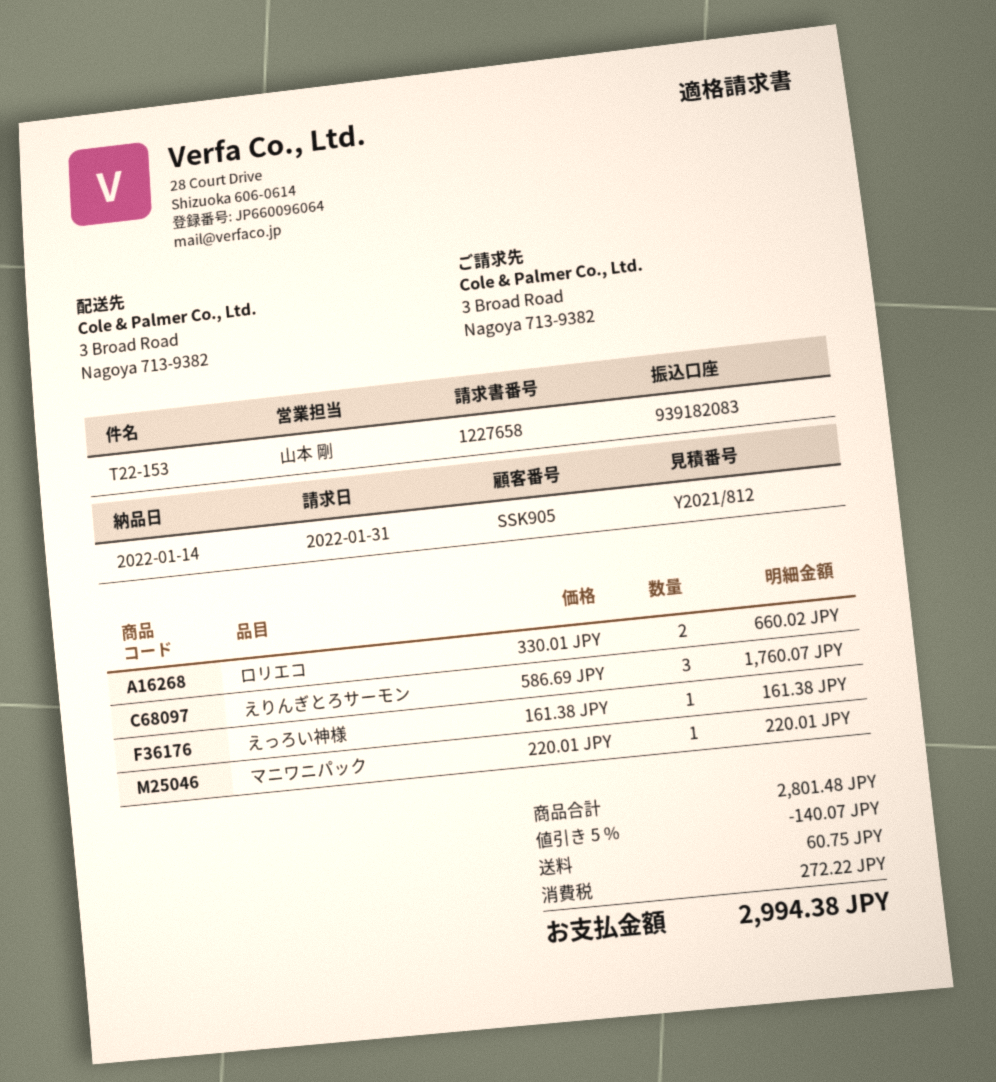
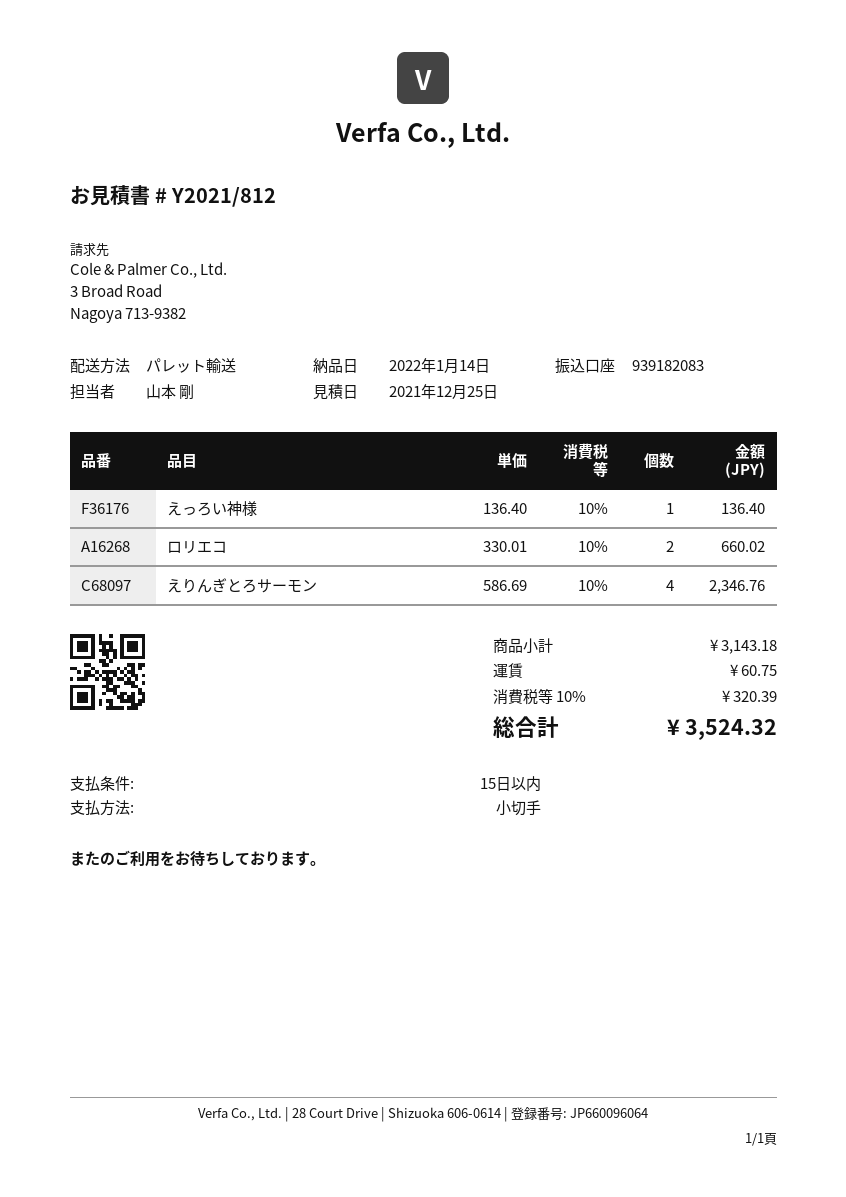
えりんぎとろサーモン: 3 x 586.69 = 1760.07 -> 4 x 586.69 = 2346.76
えっろい神様: 1 x 161.38 = 161.38 -> 1 x 136.40 = 136.40
マニワニパック: 1 x 220.01 = 220.01 -> none
subtotal: 2801.48 -> 3143.18
discount: 5% = 140.07 -> none
tax: 272.22 -> 320.39
total: 2994.38 -> 3524.32

